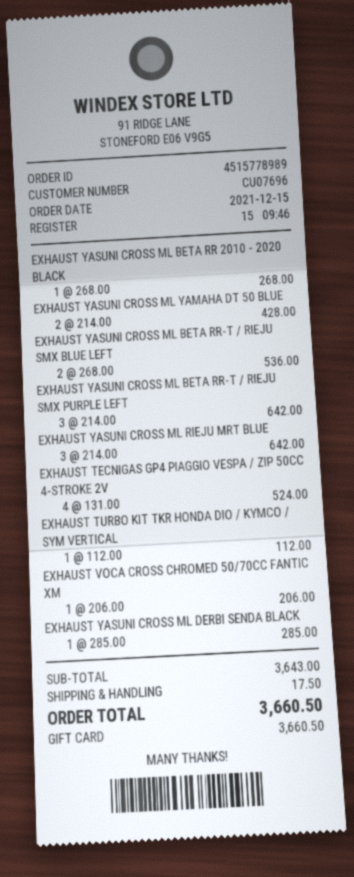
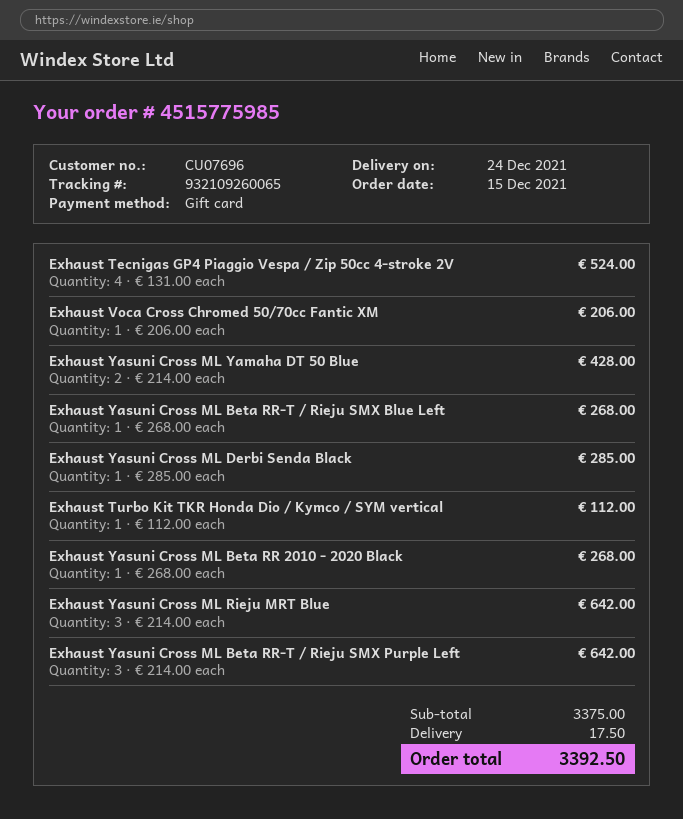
order number: 4515778989 -> 4515775985
EXHAUST YASUNI CROSS ML BETA RR-T / RIEJU SMX BLUE LEFT: 2 x 268.00 = 536.00 -> 1 x 268.00 = 268.00
subtotal: 3643.00 -> 3375.00
total: 3660.50 -> 3392.50

